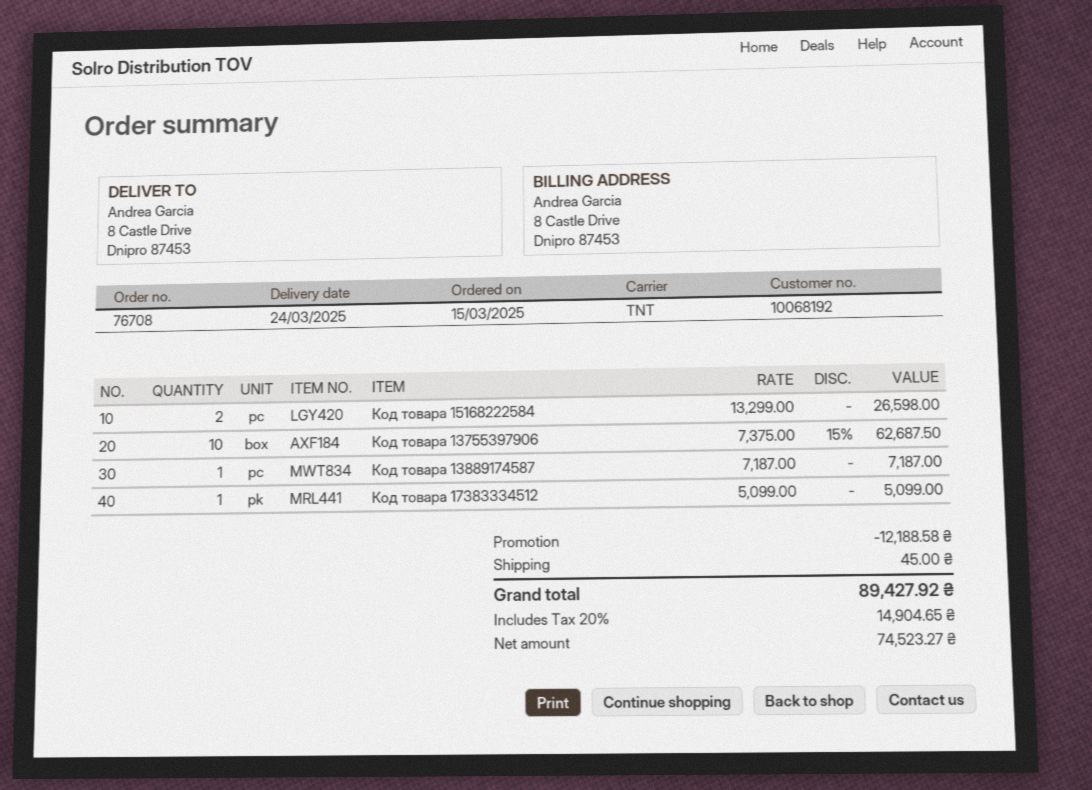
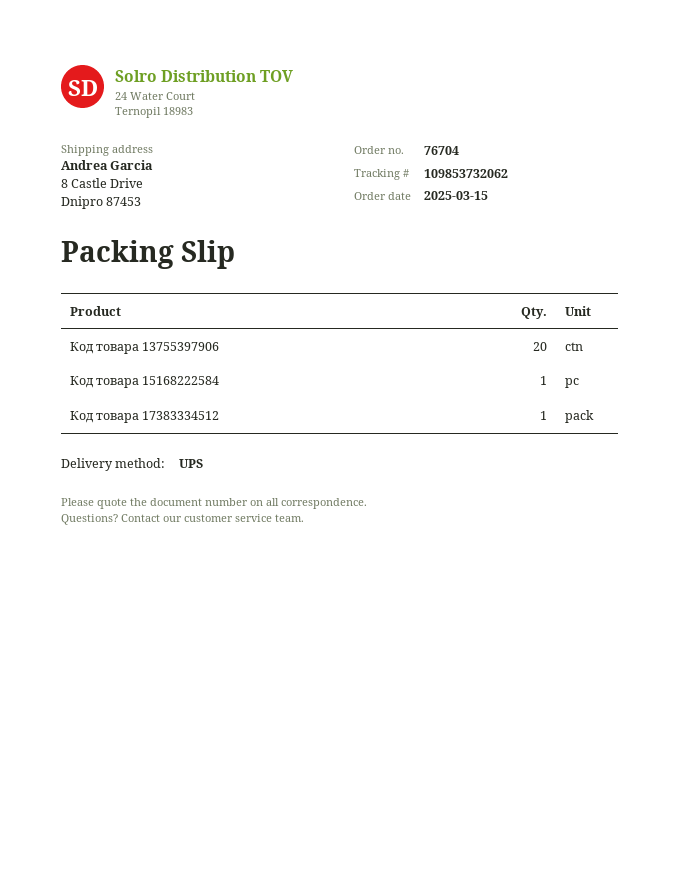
order number: 76708 -> 76704
shipping method: TNT -> UPS
Код товара 15168222584: 2 -> 1
Код товара 13755397906: 10 -> 20
Код товара 13889174587: 1 -> none

